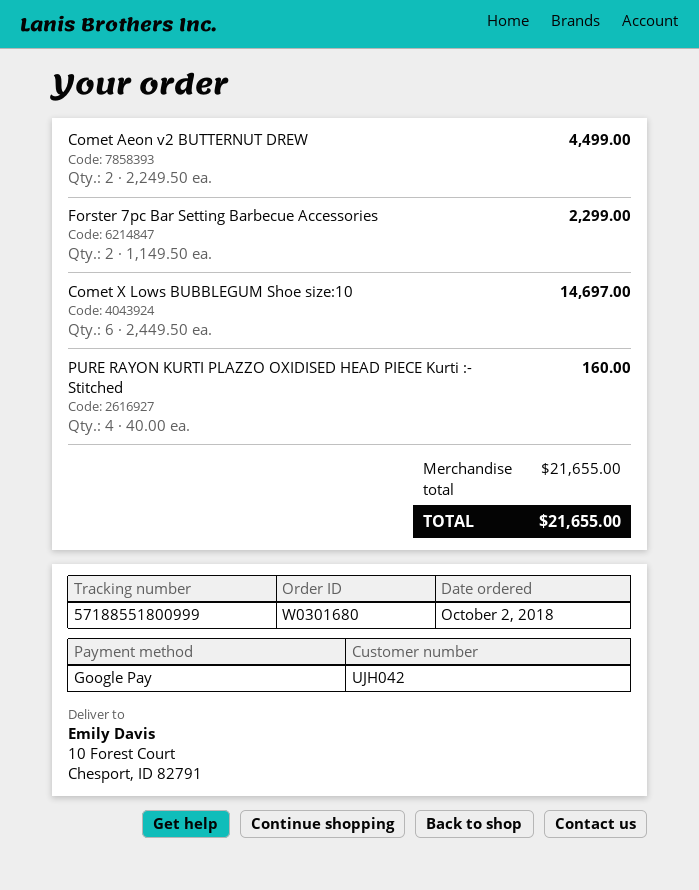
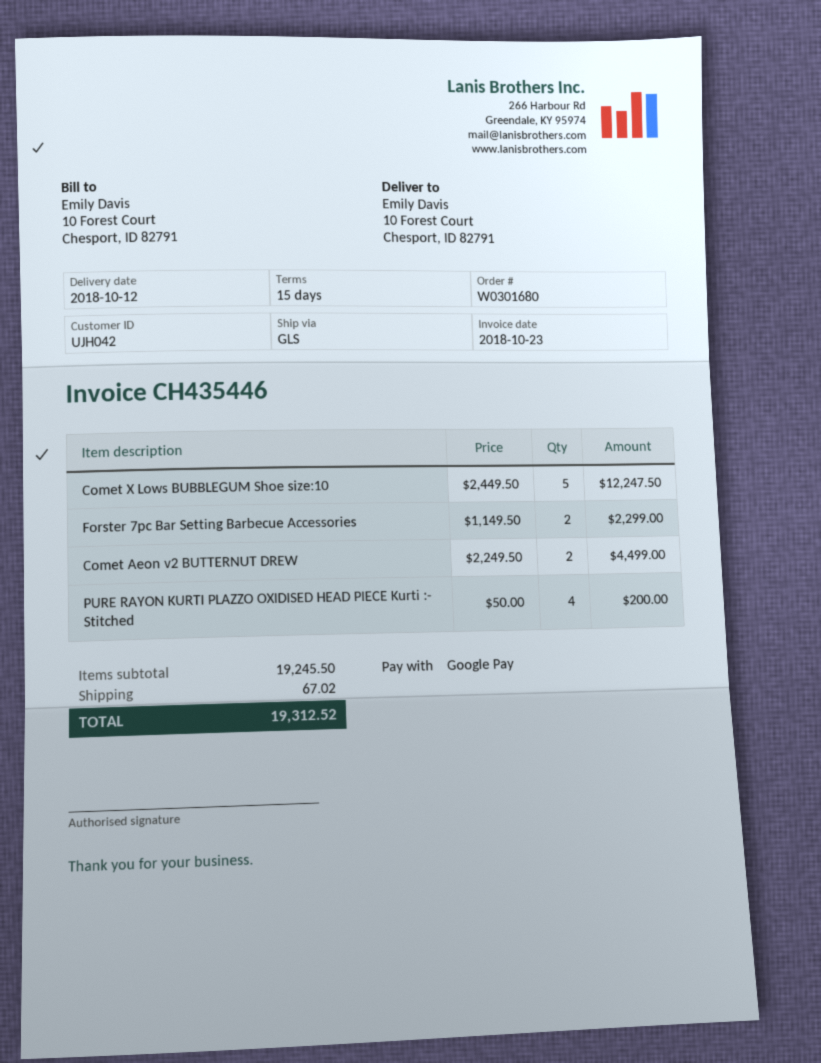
Comet X Lows BUBBLEGUM Shoe size:10: 6 x 2449.50 = 14697.00 -> 5 x 2449.50 = 12247.50
PURE RAYON KURTI PLAZZO OXIDISED HEAD PIECE Kurti :- Stitched: 4 x 40.00 = 160.00 -> 4 x 50.00 = 200.00
subtotal: 21655.00 -> 19245.50
shipping: none -> 67.02
total: 21655.00 -> 19312.52

